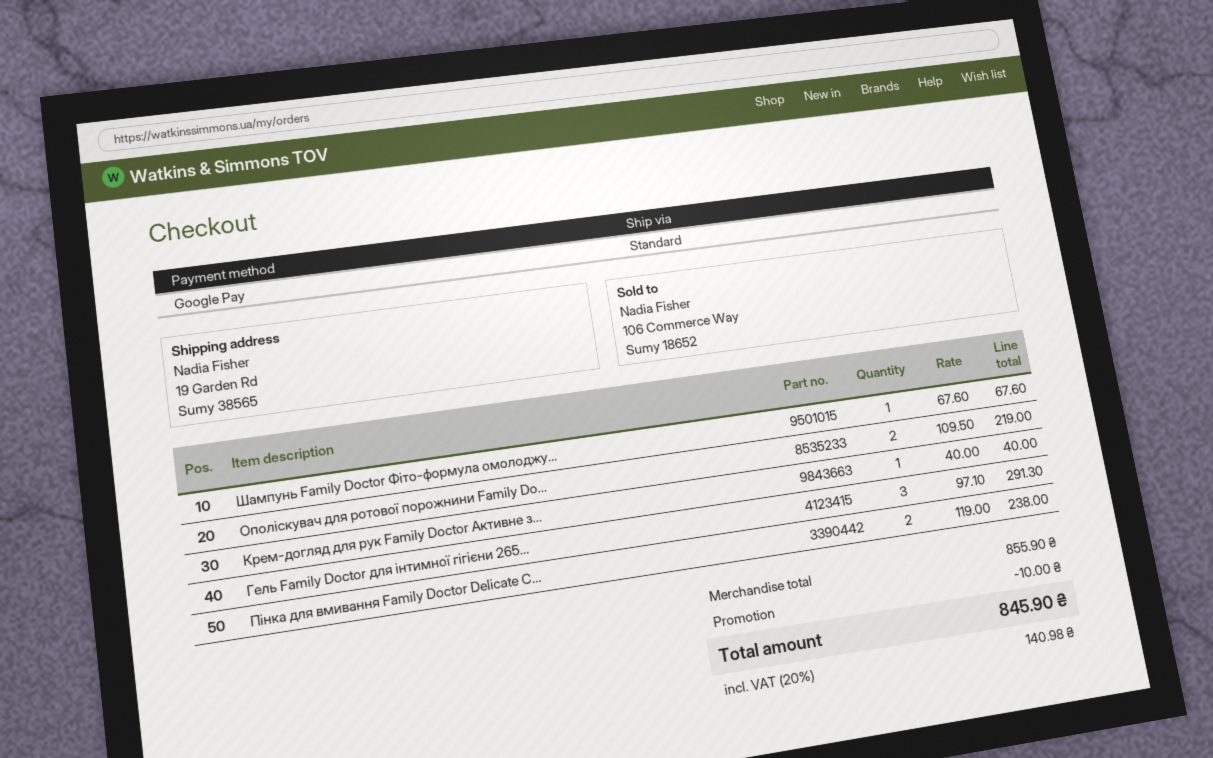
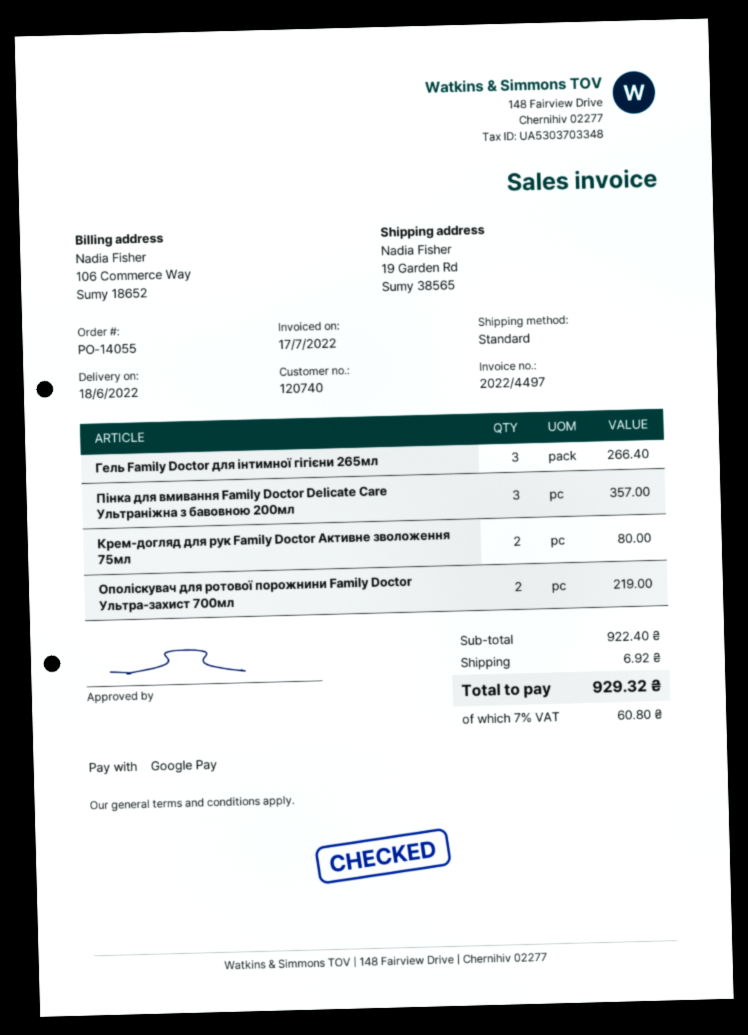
Шампунь Family Doctor Фіто-формула омолоджу...: 1 for 67.60 -> none
Крем-догляд для рук Family Doctor Активне з...: 1 for 40.00 -> 2 for 80.00
Гель Family Doctor для інтимної гігієни 265...: 3 for 291.30 -> 3 for 266.40
Пінка для вмивання Family Doctor Delicate C...: 2 for 238.00 -> 3 for 357.00
subtotal: 855.90 -> 922.40
discount: 10.00 -> none
shipping: none -> 6.92
tax: 20% = 140.98 -> 7% = 60.80
total: 845.90 -> 929.32

